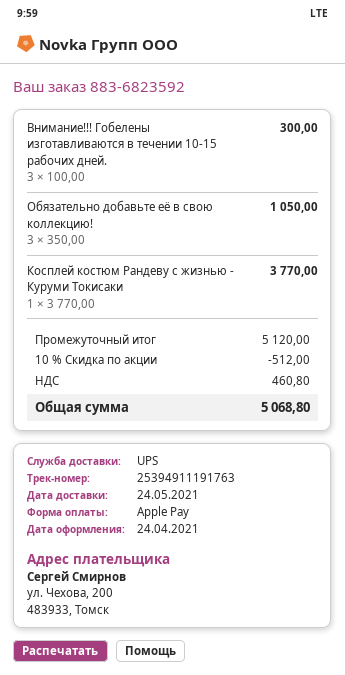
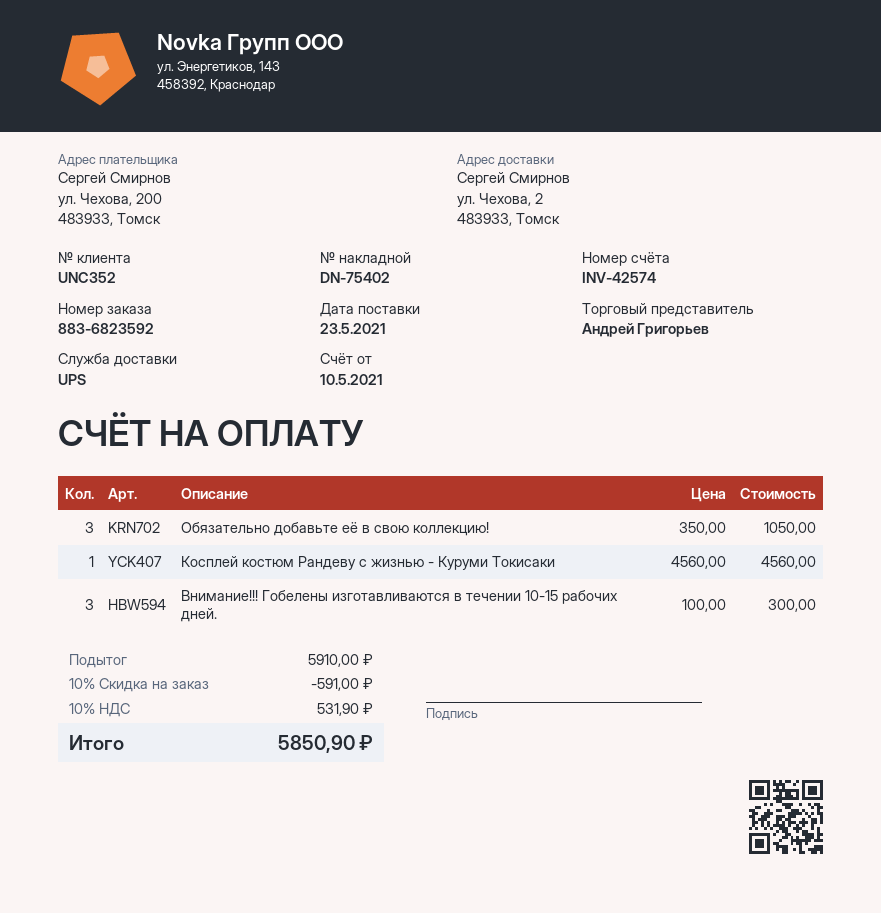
delivery date: 2021-05-24 -> 2021-05-23
Косплей костюм Рандеву с жизнью - Куруми Токисаки: 1 x 3770.00 = 3770.00 -> 1 x 4560.00 = 4560.00
subtotal: 5120.00 -> 5910.00
discount: 10% = 512.00 -> 10% = 591.00
tax: 460.80 -> 531.90
total: 5068.80 -> 5850.90

